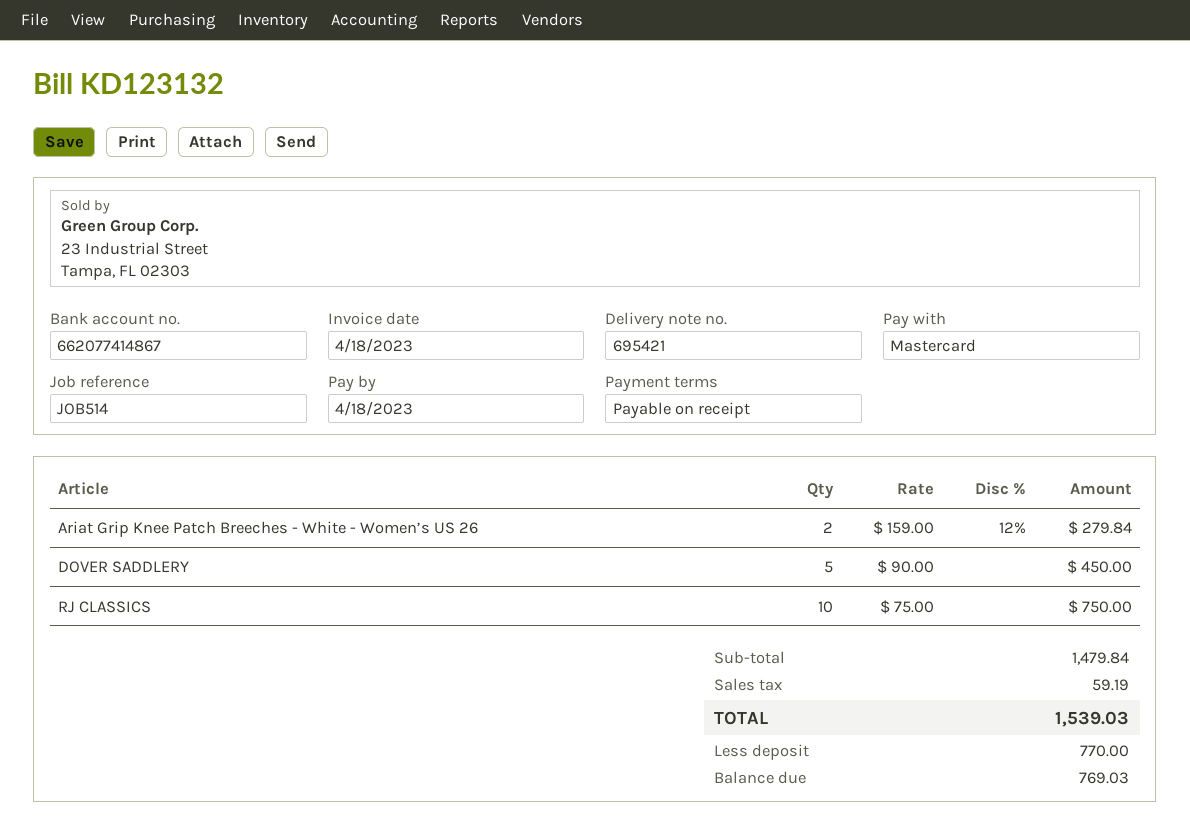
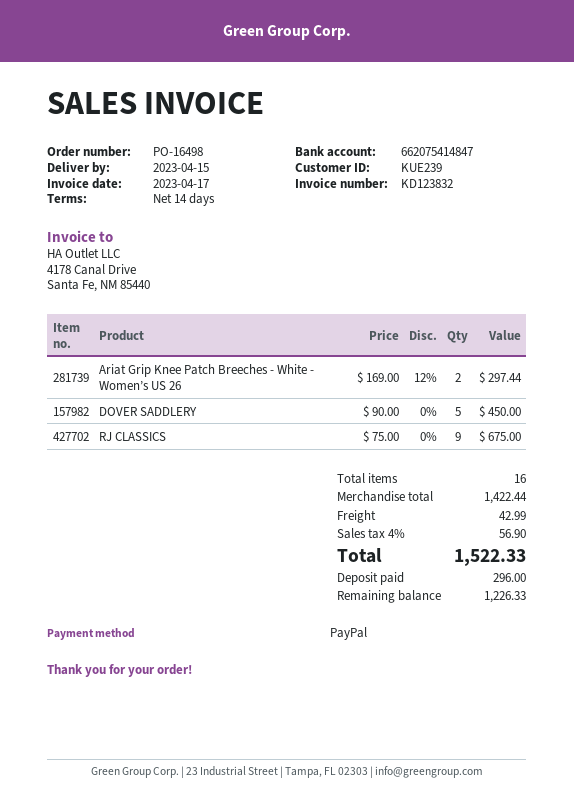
invoice number: KD123132 -> KD123832
invoice date: 2023-04-18 -> 2023-04-17
payment terms: on receipt -> 14 days
payment method: Mastercard -> PayPal
bank account: 662077414867 -> 662075414847
Ariat Grip Knee Patch Breeches - White - Women’s US 26: 2 x 159.00 - 12% = 279.84 -> 2 x 169.00 - 12% = 297.44
RJ CLASSICS: 10 x 75.00 = 750.00 -> 9 x 75.00 = 675.00
subtotal: 1479.84 -> 1422.44
shipping: none -> 42.99
tax: 59.19 -> 56.90
total: 1539.03 -> 1522.33
deposit: 770.00 -> 296.00
balance: 769.03 -> 1226.33

